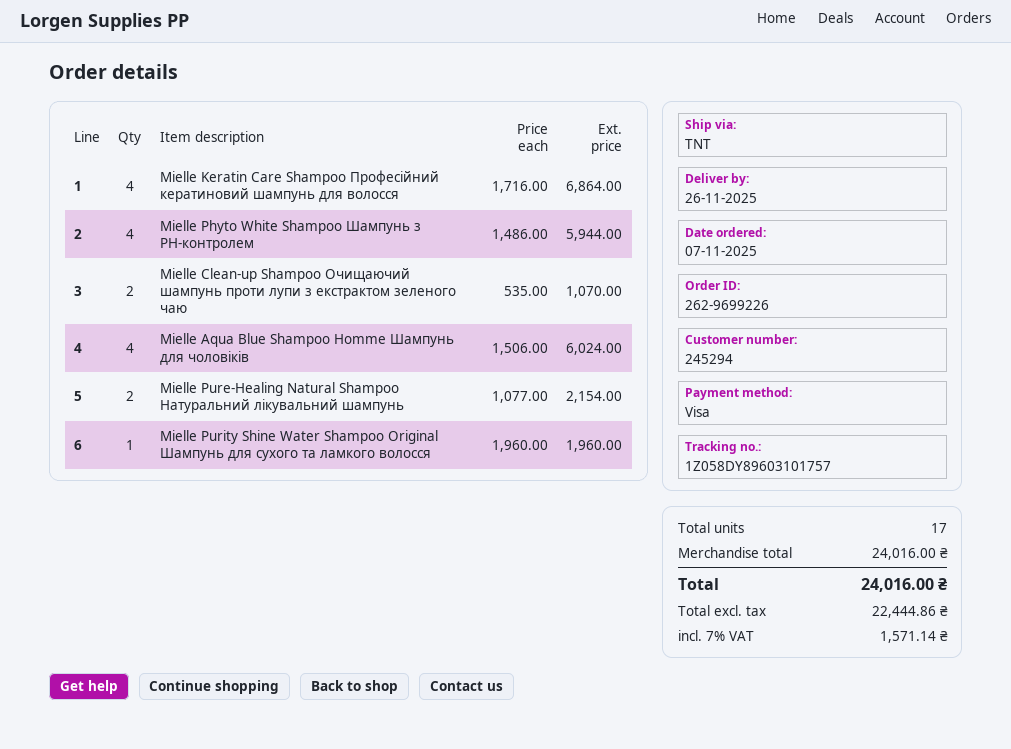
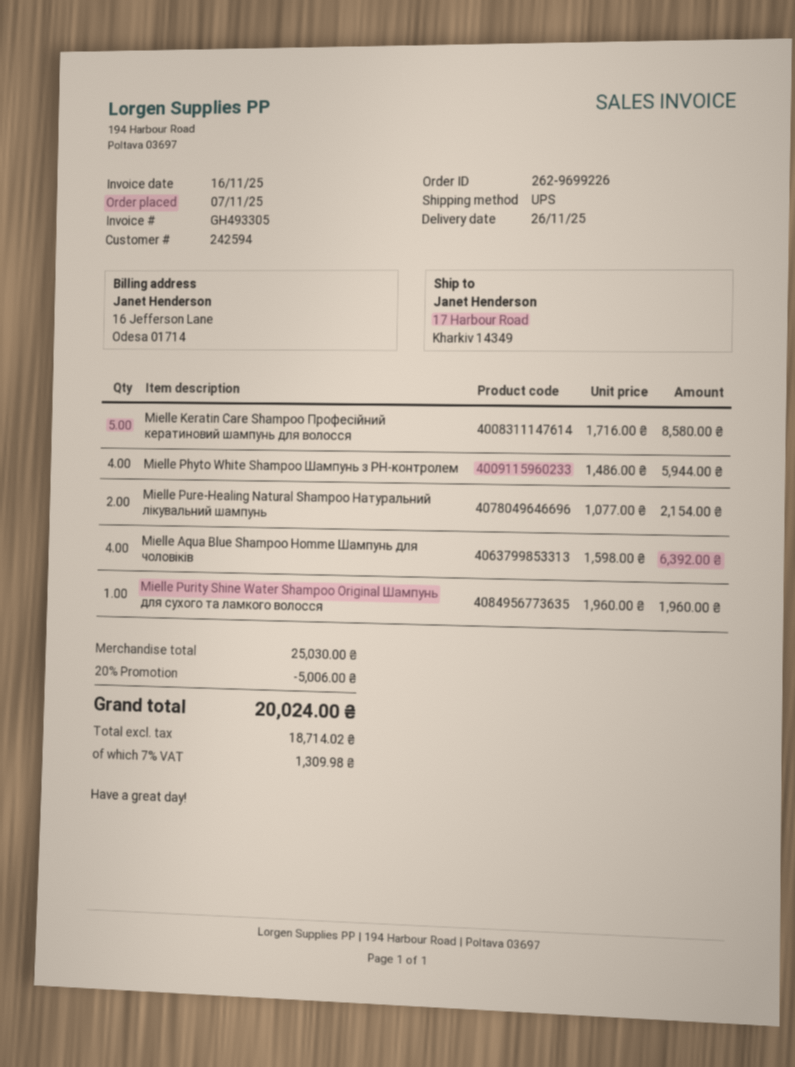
customer number: 245294 -> 242594
shipping method: TNT -> UPS
Mielle Keratin Care Shampoo Професійний кератиновий шампунь для волосся: 4 x 1716.00 = 6864.00 -> 5 x 1716.00 = 8580.00
Mielle Clean-up Shampoo Очищаючий шампунь проти лупи з екстрактом зеленого чаю: 2 x 535.00 = 1070.00 -> none
Mielle Aqua Blue Shampoo Homme Шампунь для чоловіків: 4 x 1506.00 = 6024.00 -> 4 x 1598.00 = 6392.00
subtotal: 24016.00 -> 25030.00
discount: none -> 20% = 5006.00
net: 22444.86 -> 18714.02
tax: 7% = 1571.14 -> 7% = 1309.98
total: 24016.00 -> 20024.00

